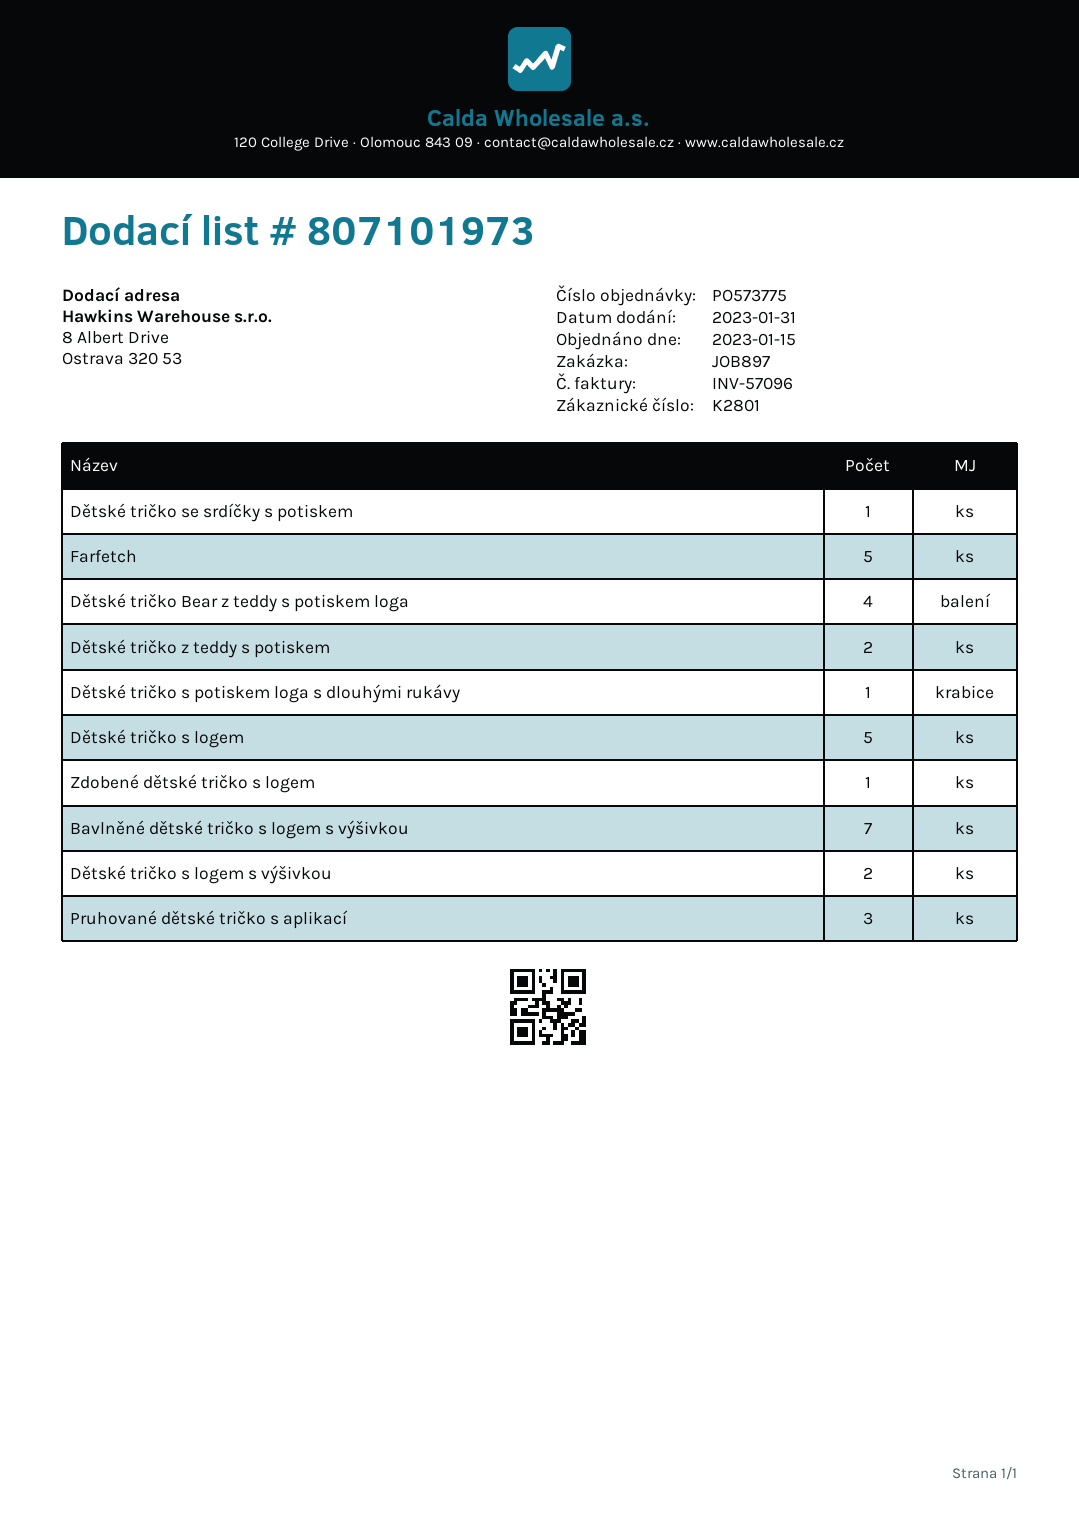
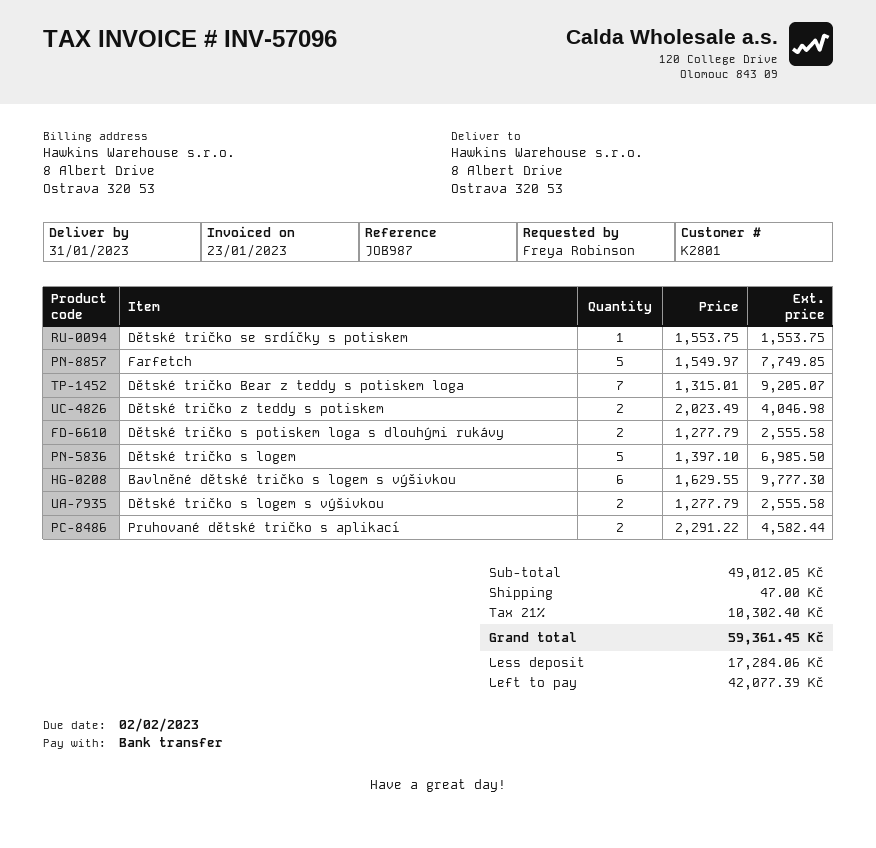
reference: JOB897 -> JOB987
Dětské tričko Bear z teddy s potiskem loga: 4 -> 7
Dětské tričko s potiskem loga s dlouhými rukávy: 1 -> 2
Zdobené dětské tričko s logem: 1 -> none
Bavlněné dětské tričko s logem s výšivkou: 7 -> 6
Pruhované dětské tričko s aplikací: 3 -> 2

